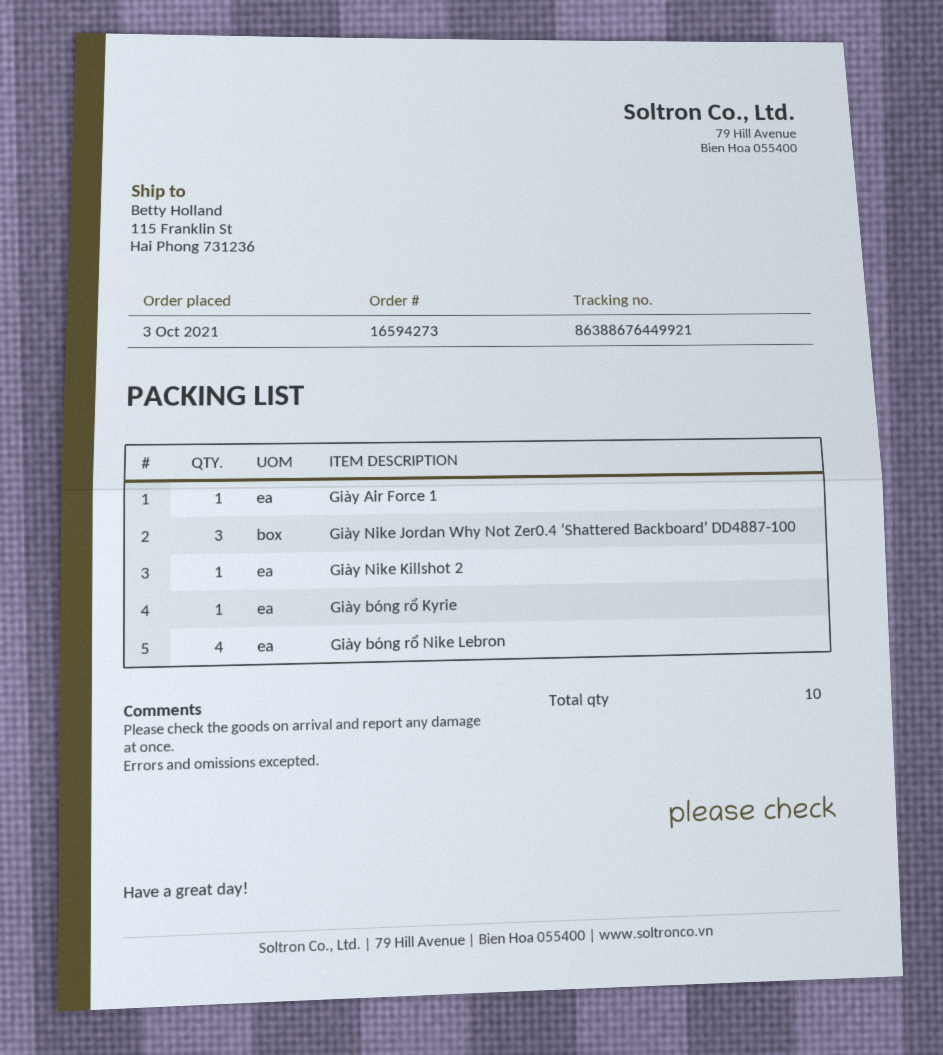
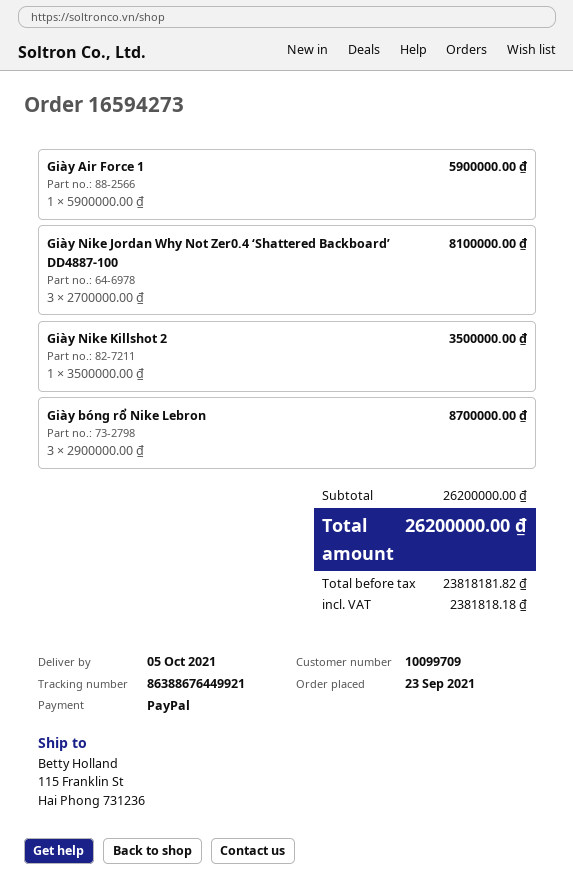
order date: 2021-10-03 -> 2021-09-23
Giày bóng rổ Kyrie: 1 -> none
Giày bóng rổ Nike Lebron: 4 -> 3

